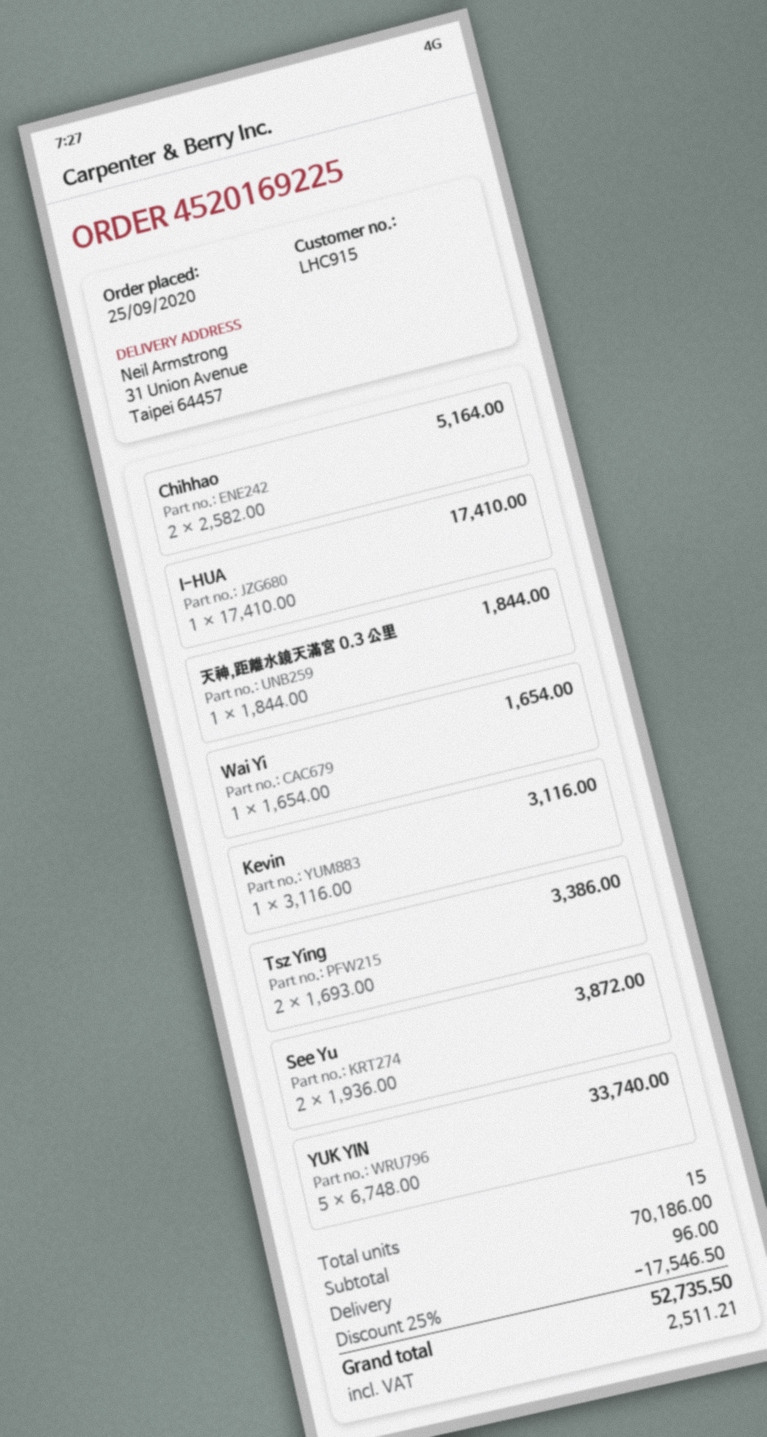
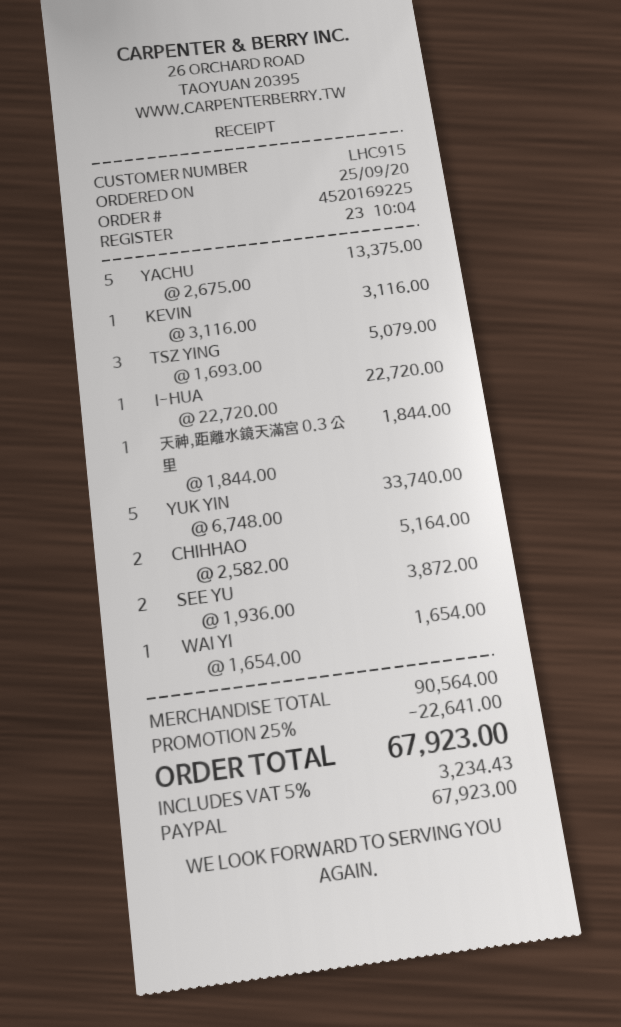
I-HUA: 1 x 17410.00 = 17410.00 -> 1 x 22720.00 = 22720.00
Tsz Ying: 2 x 1693.00 = 3386.00 -> 3 x 1693.00 = 5079.00
YACHU: none -> 5 x 2675.00 = 13375.00
subtotal: 70186.00 -> 90564.00
discount: 25% = 17546.50 -> 25% = 22641.00
shipping: 96.00 -> none
tax: 2511.21 -> 3234.43
total: 52735.50 -> 67923.00

